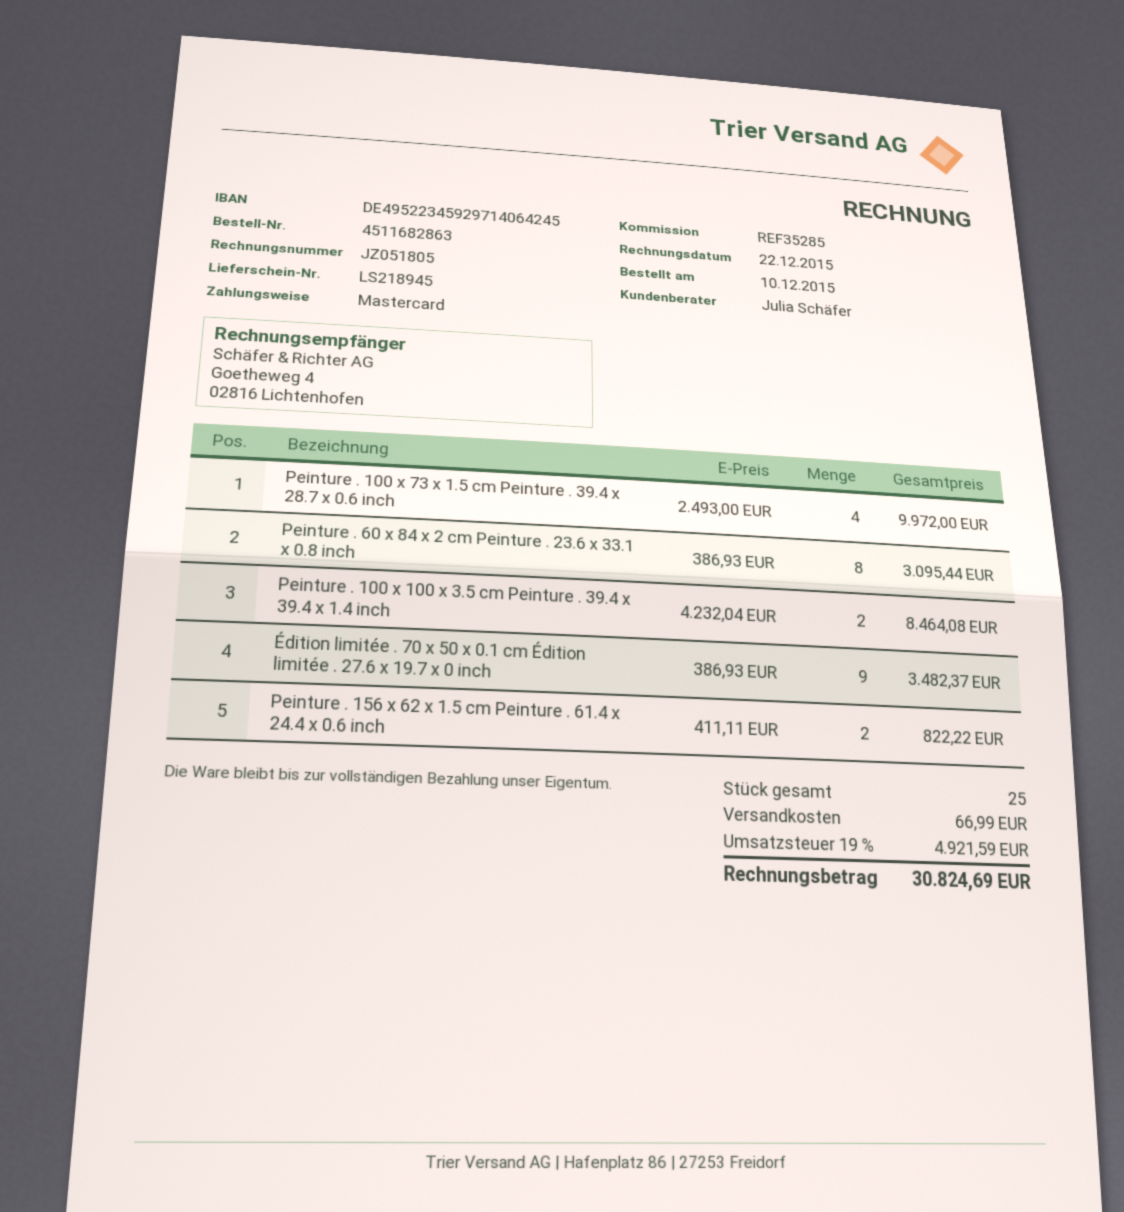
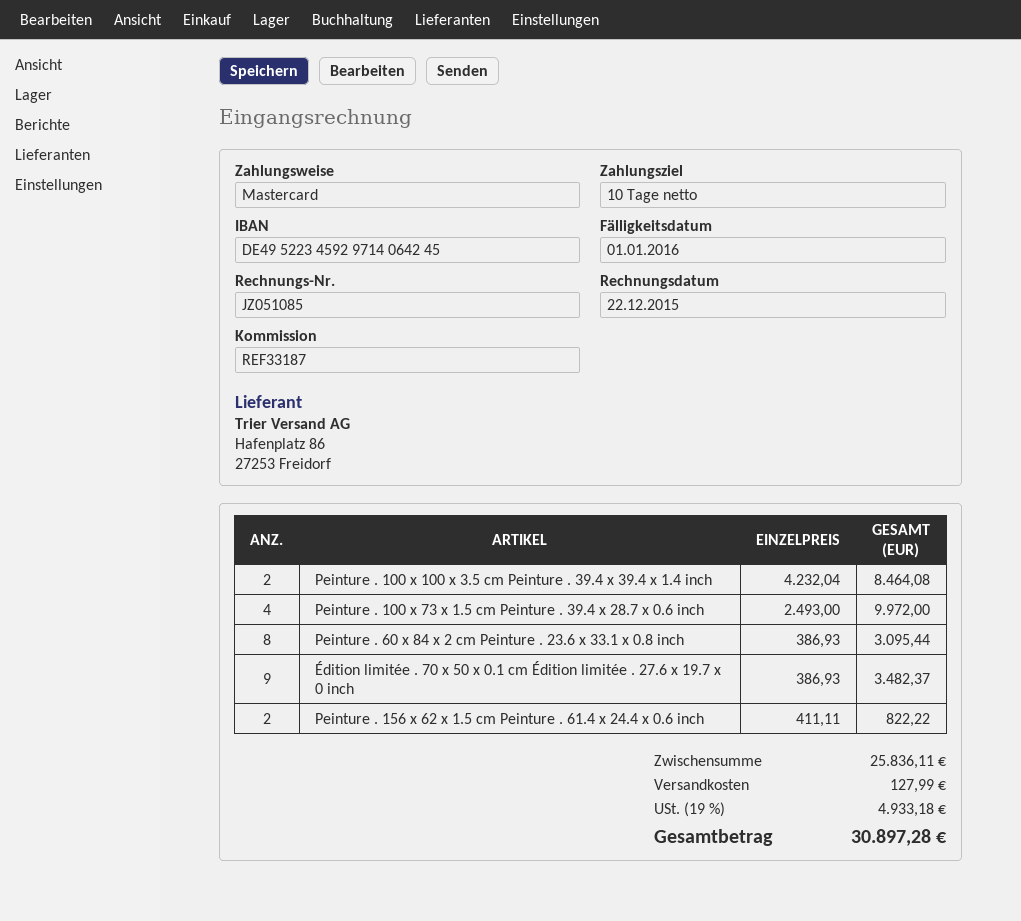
invoice number: JZ051805 -> JZ051085
reference: REF35285 -> REF33187
shipping: 66.99 -> 127.99
tax: 19% = 4921.59 -> 19% = 4933.18
total: 30824.69 -> 30897.28

